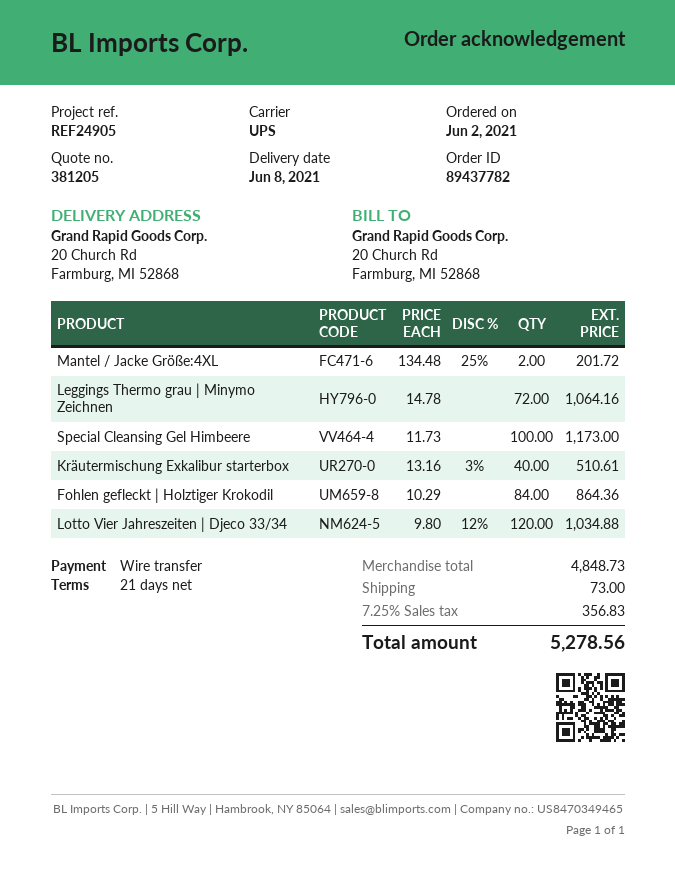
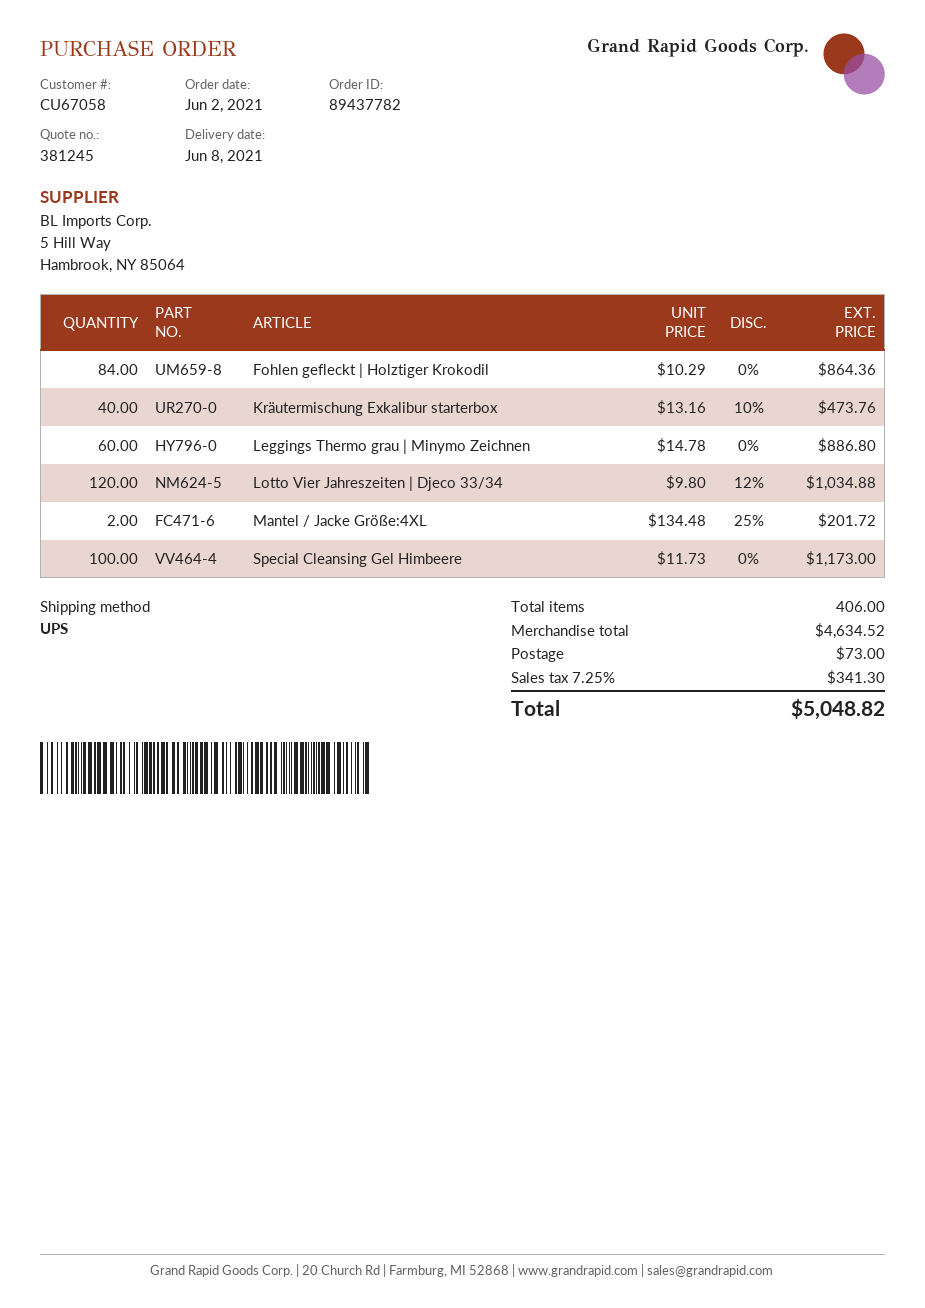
quote number: 381205 -> 381245
Leggings Thermo grau | Minymo Zeichnen: 72 x 14.78 = 1064.16 -> 60 x 14.78 = 886.80
Kräutermischung Exkalibur starterbox: 40 x 13.16 - 3% = 510.61 -> 40 x 13.16 - 10% = 473.76
subtotal: 4848.73 -> 4634.52
tax: 7.25% = 356.83 -> 7.25% = 341.30
total: 5278.56 -> 5048.82

